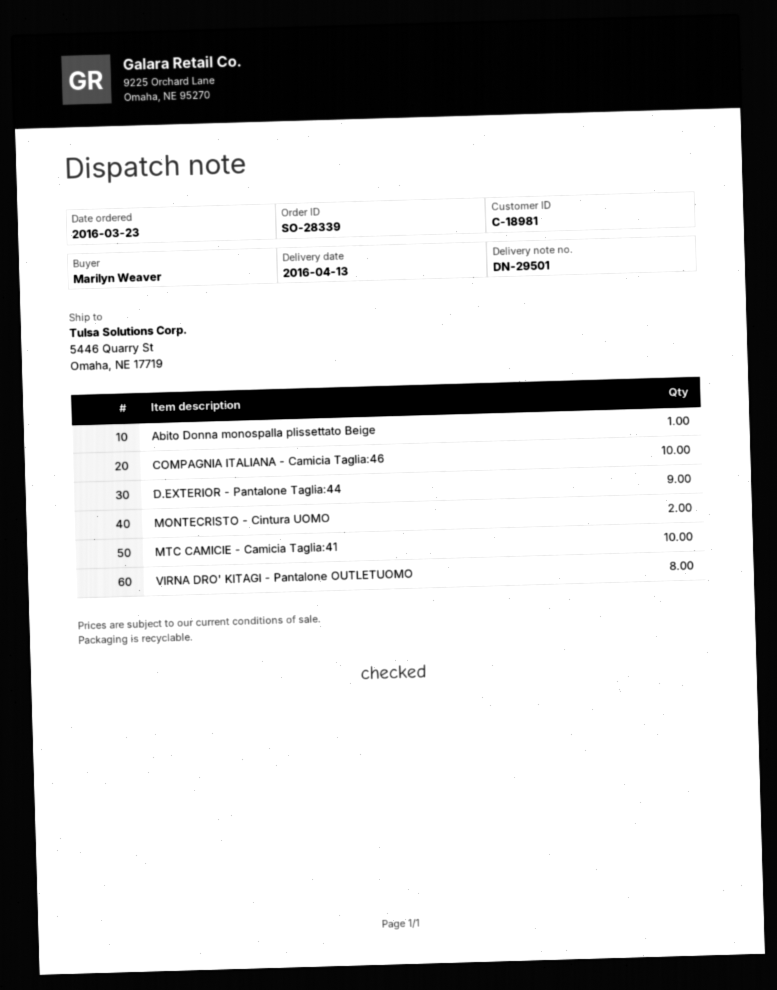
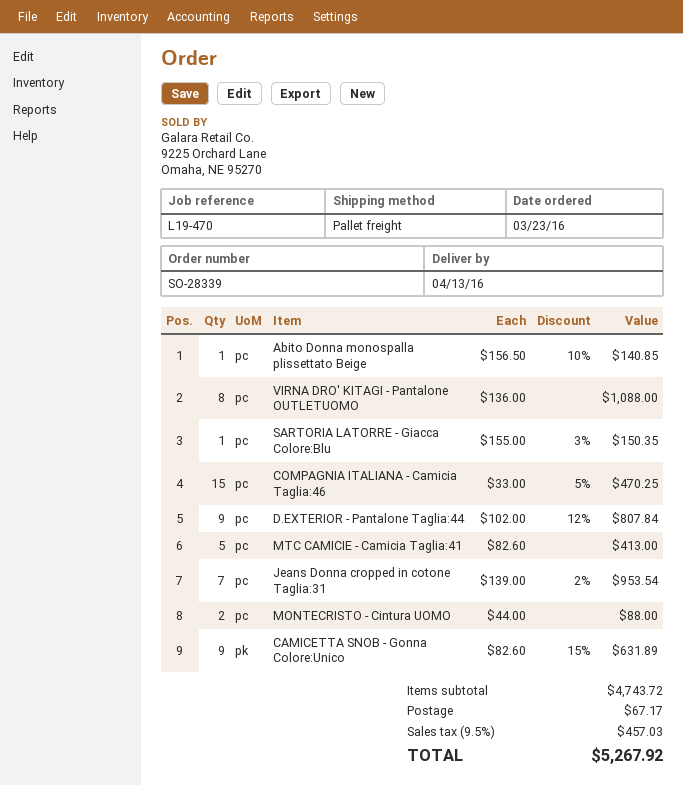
COMPAGNIA ITALIANA - Camicia Taglia:46: 10 -> 15
MTC CAMICIE - Camicia Taglia:41: 10 -> 5
SARTORIA LATORRE - Giacca Colore:Blu: none -> 1
Jeans Donna cropped in cotone Taglia:31: none -> 7
CAMICETTA SNOB - Gonna Colore:Unico: none -> 9

